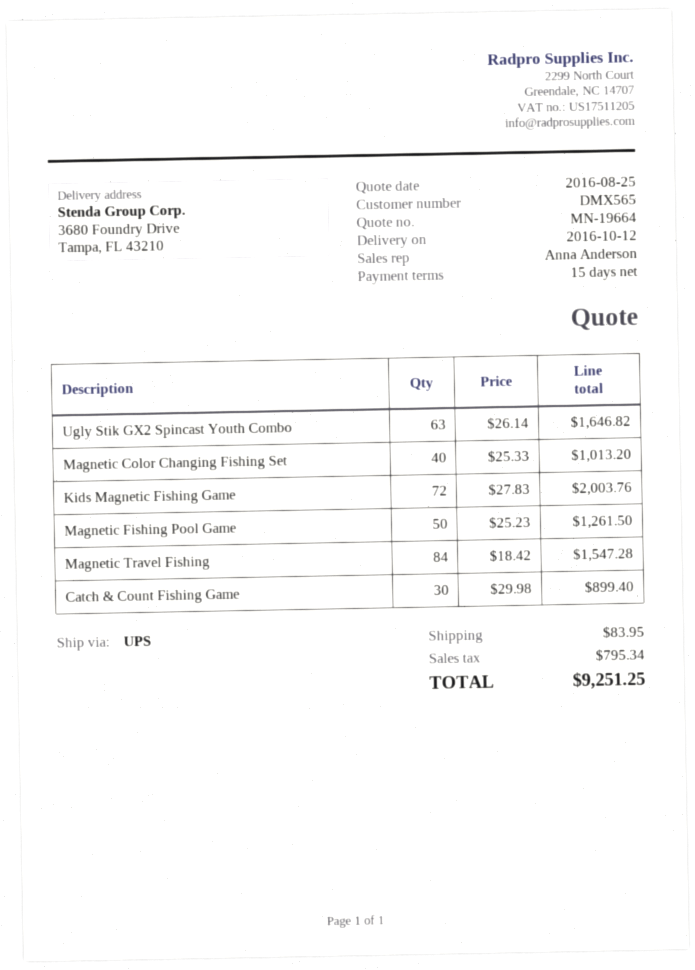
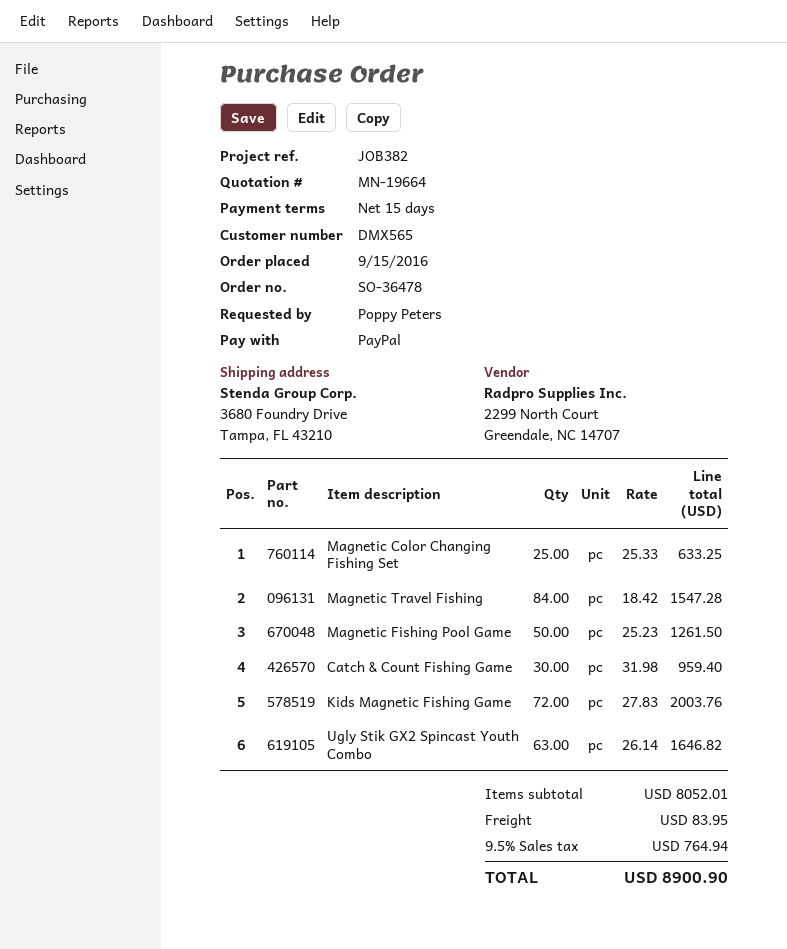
Magnetic Color Changing Fishing Set: 40 x 25.33 = 1013.20 -> 25 x 25.33 = 633.25
Catch & Count Fishing Game: 30 x 29.98 = 899.40 -> 30 x 31.98 = 959.40
tax: 795.34 -> 764.94
total: 9251.25 -> 8900.90

